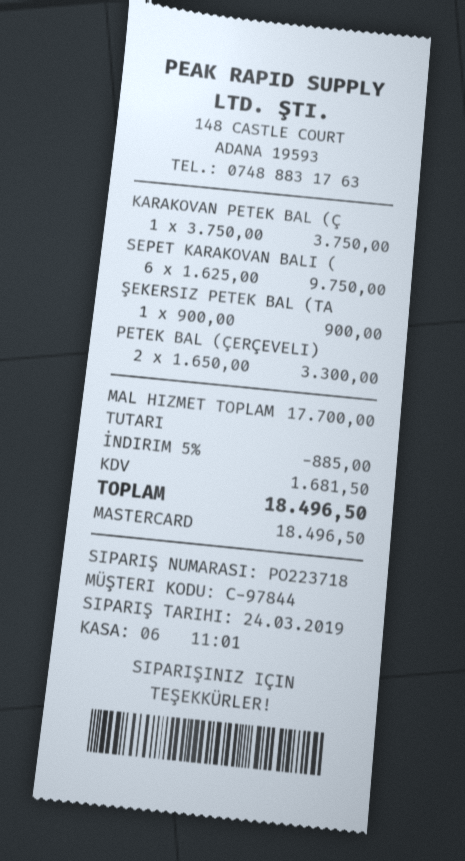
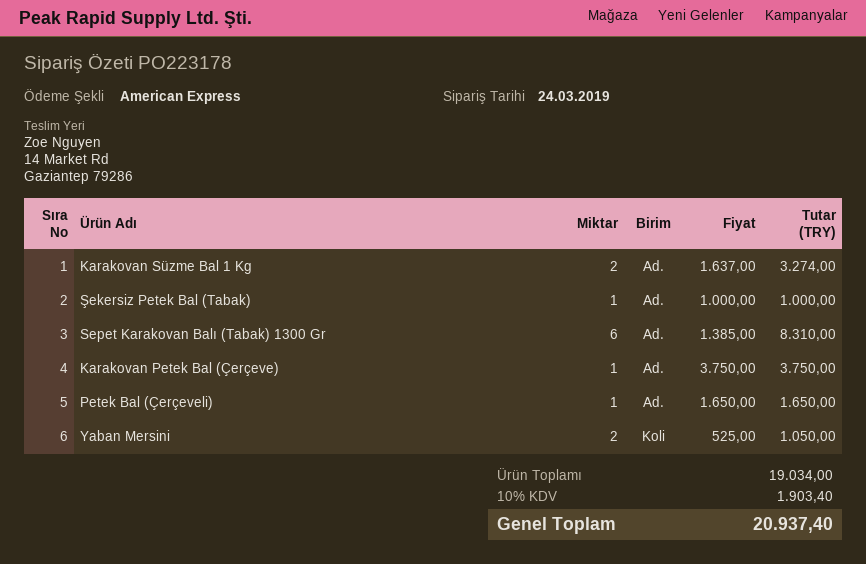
order number: PO223718 -> PO223178
payment method: Mastercard -> American Express
SEPET KARAKOVAN BALI (: 6 x 1625.00 = 9750.00 -> 6 x 1385.00 = 8310.00
ŞEKERSIZ PETEK BAL (TA: 1 x 900.00 = 900.00 -> 1 x 1000.00 = 1000.00
PETEK BAL (ÇERÇEVELI): 2 x 1650.00 = 3300.00 -> 1 x 1650.00 = 1650.00
Karakovan Süzme Bal 1 Kg: none -> 2 x 1637.00 = 3274.00
Yaban Mersini: none -> 2 x 525.00 = 1050.00
subtotal: 17700.00 -> 19034.00
discount: 5% = 885.00 -> none
tax: 1681.50 -> 1903.40
total: 18496.50 -> 20937.40

